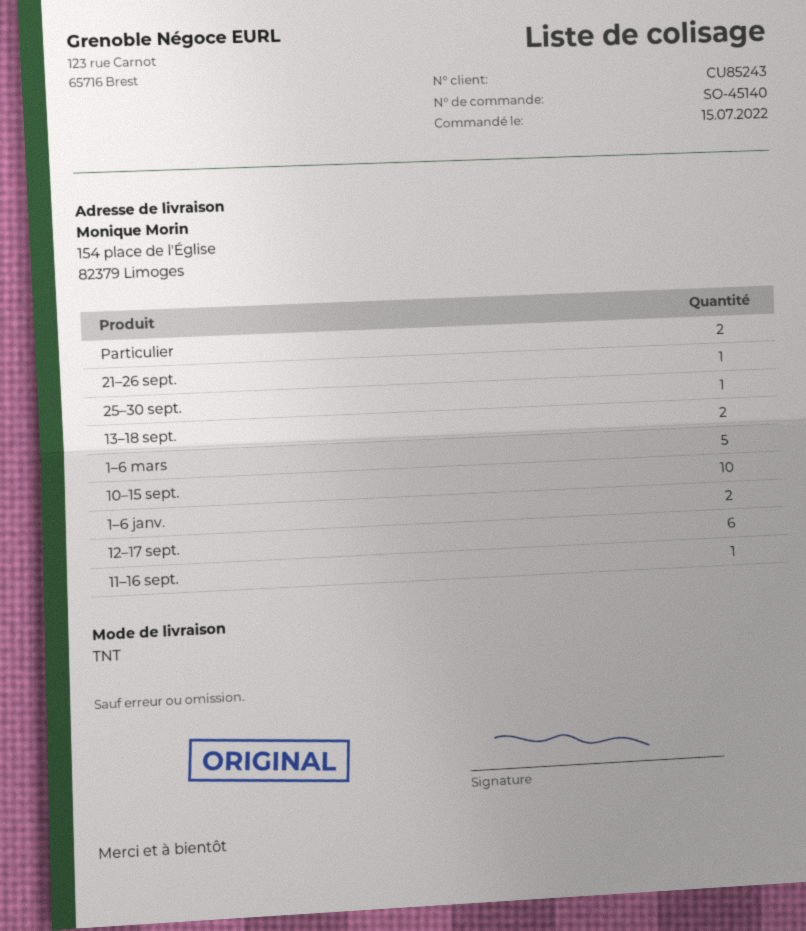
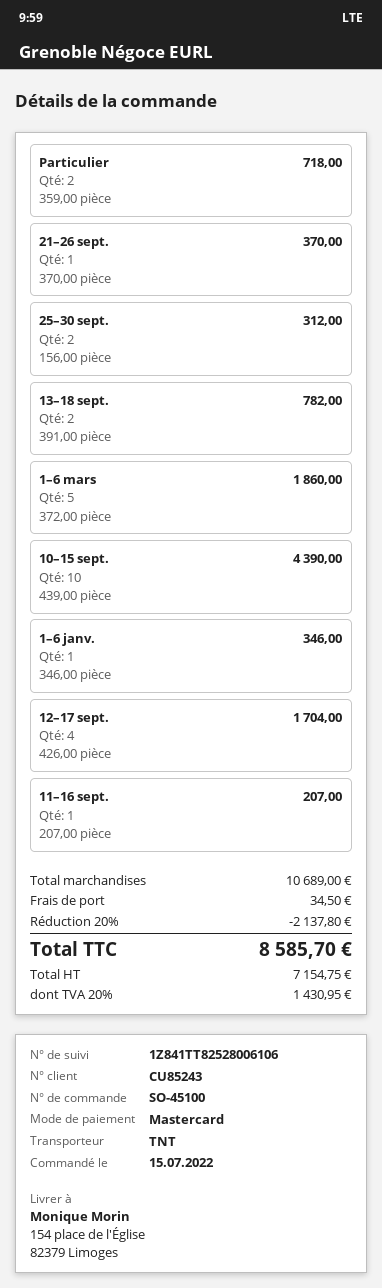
order number: SO-45140 -> SO-45100
25–30 sept.: 1 -> 2
1–6 janv.: 2 -> 1
12–17 sept.: 6 -> 4

